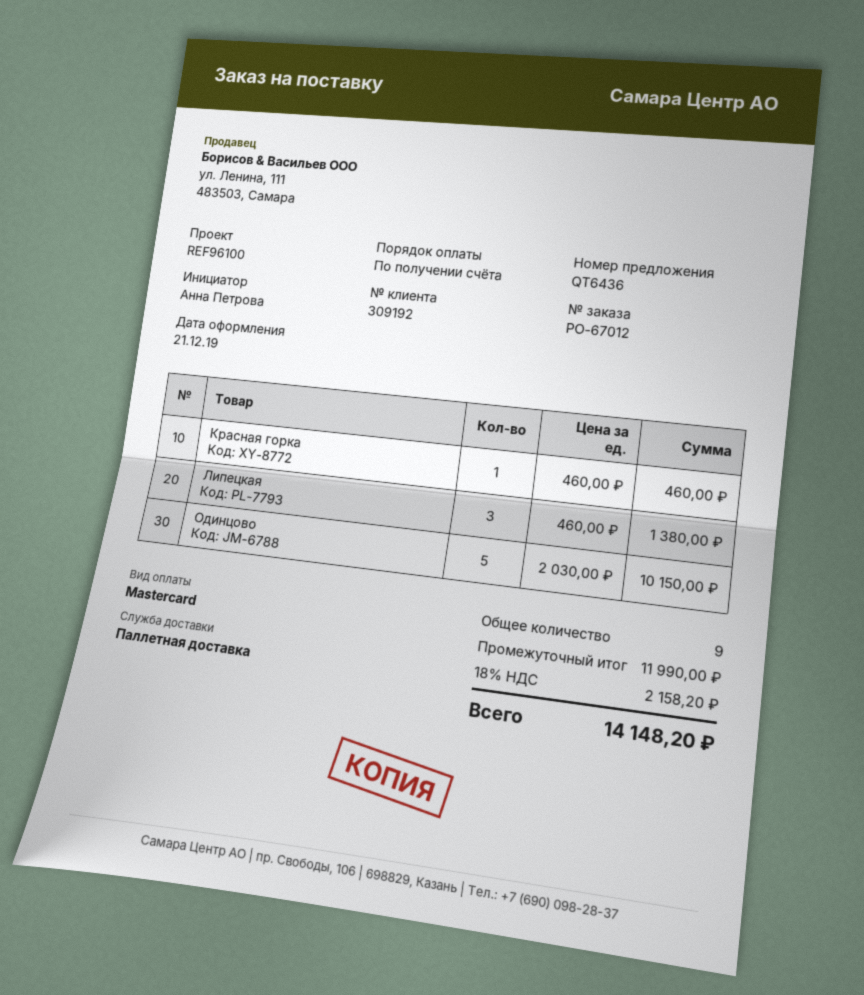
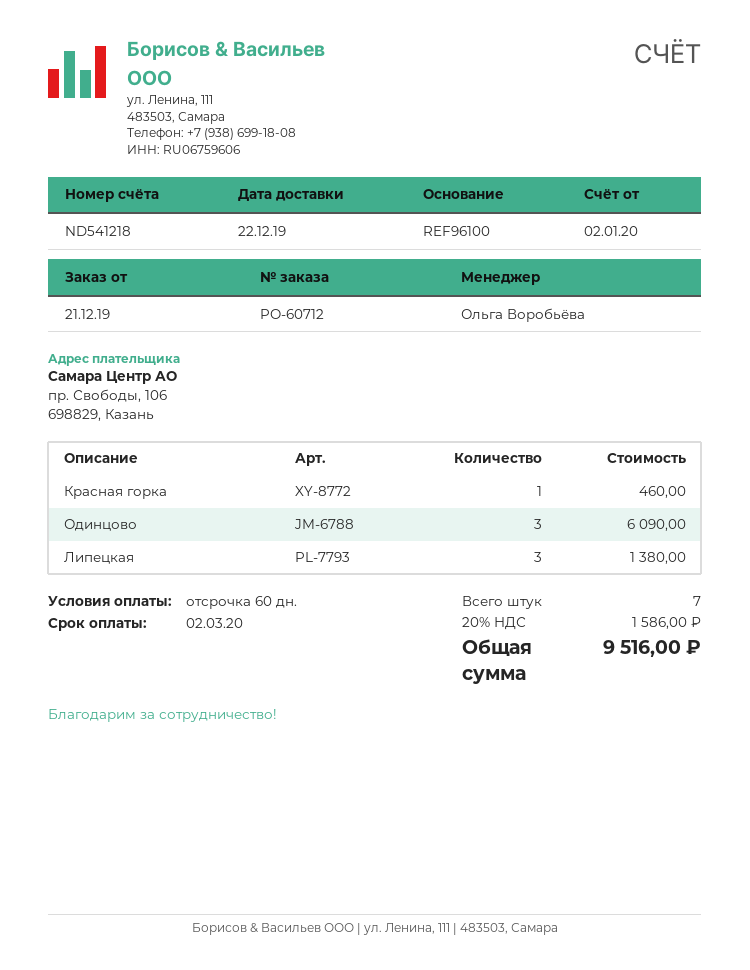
order number: PO-67012 -> PO-60712
payment terms: on receipt -> 60 days
Одинцово: 5 for 10150.00 -> 3 for 6090.00
total quantity: 9 -> 7
tax: 18% = 2158.20 -> 20% = 1586.00
total: 14148.20 -> 9516.00

